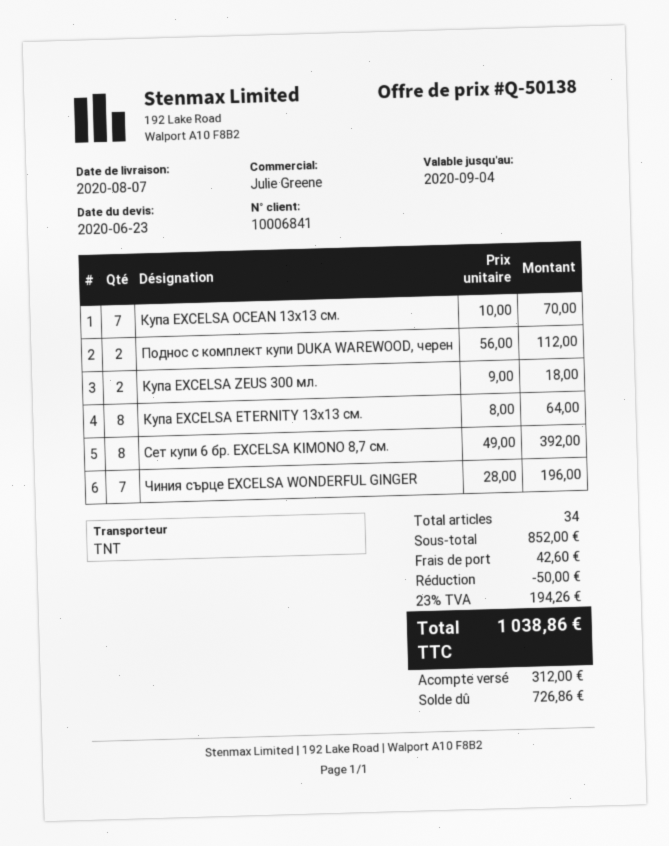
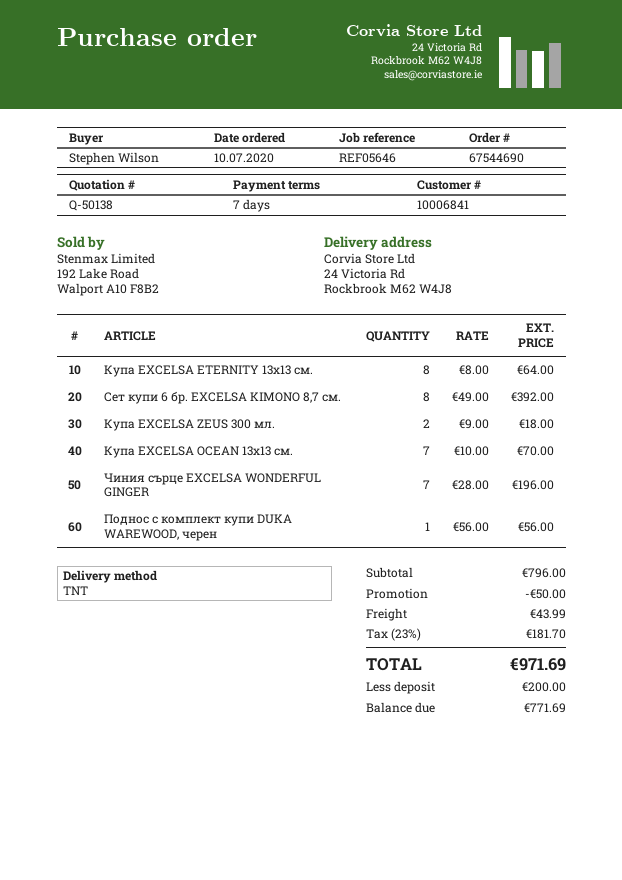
Поднос с комплект купи DUKA WAREWOOD, черен: 2 x 56.00 = 112.00 -> 1 x 56.00 = 56.00
subtotal: 852.00 -> 796.00
shipping: 42.60 -> 43.99
tax: 23% = 194.26 -> 23% = 181.70
total: 1038.86 -> 971.69
deposit: 312.00 -> 200.00
balance: 726.86 -> 771.69

